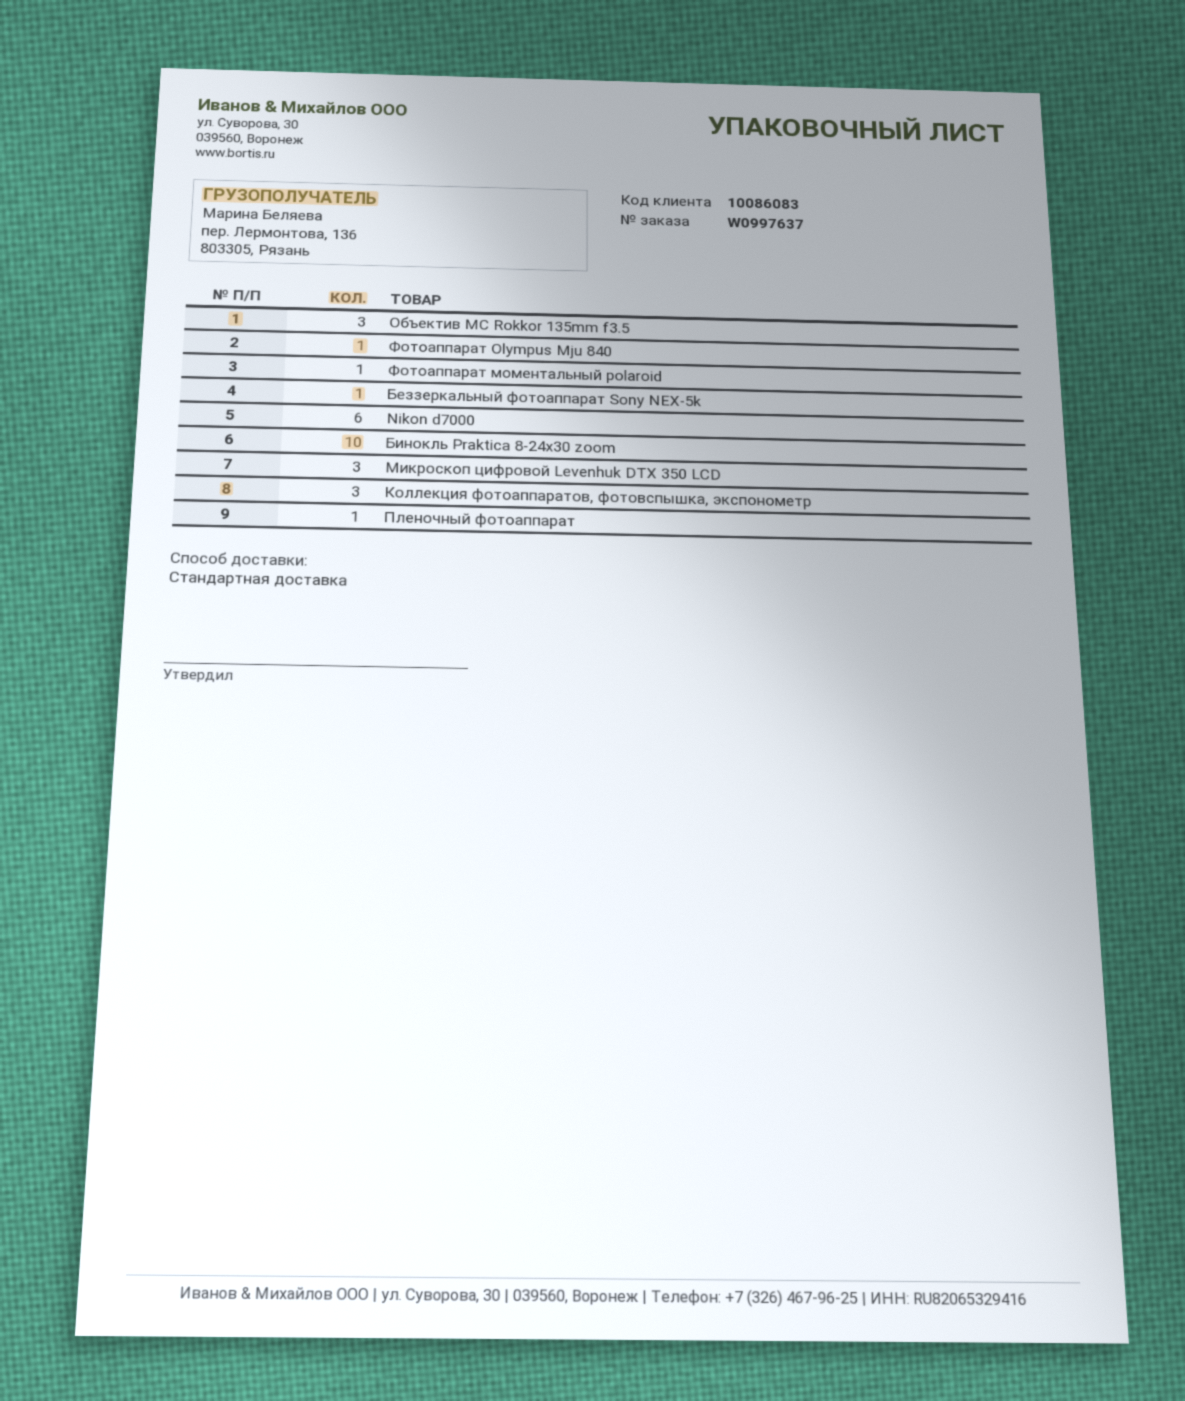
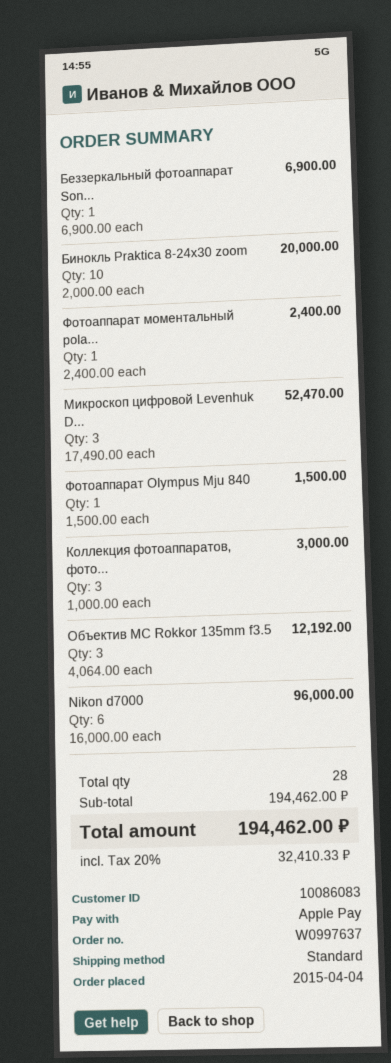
Пленочный фотоаппарат: 1 -> none

